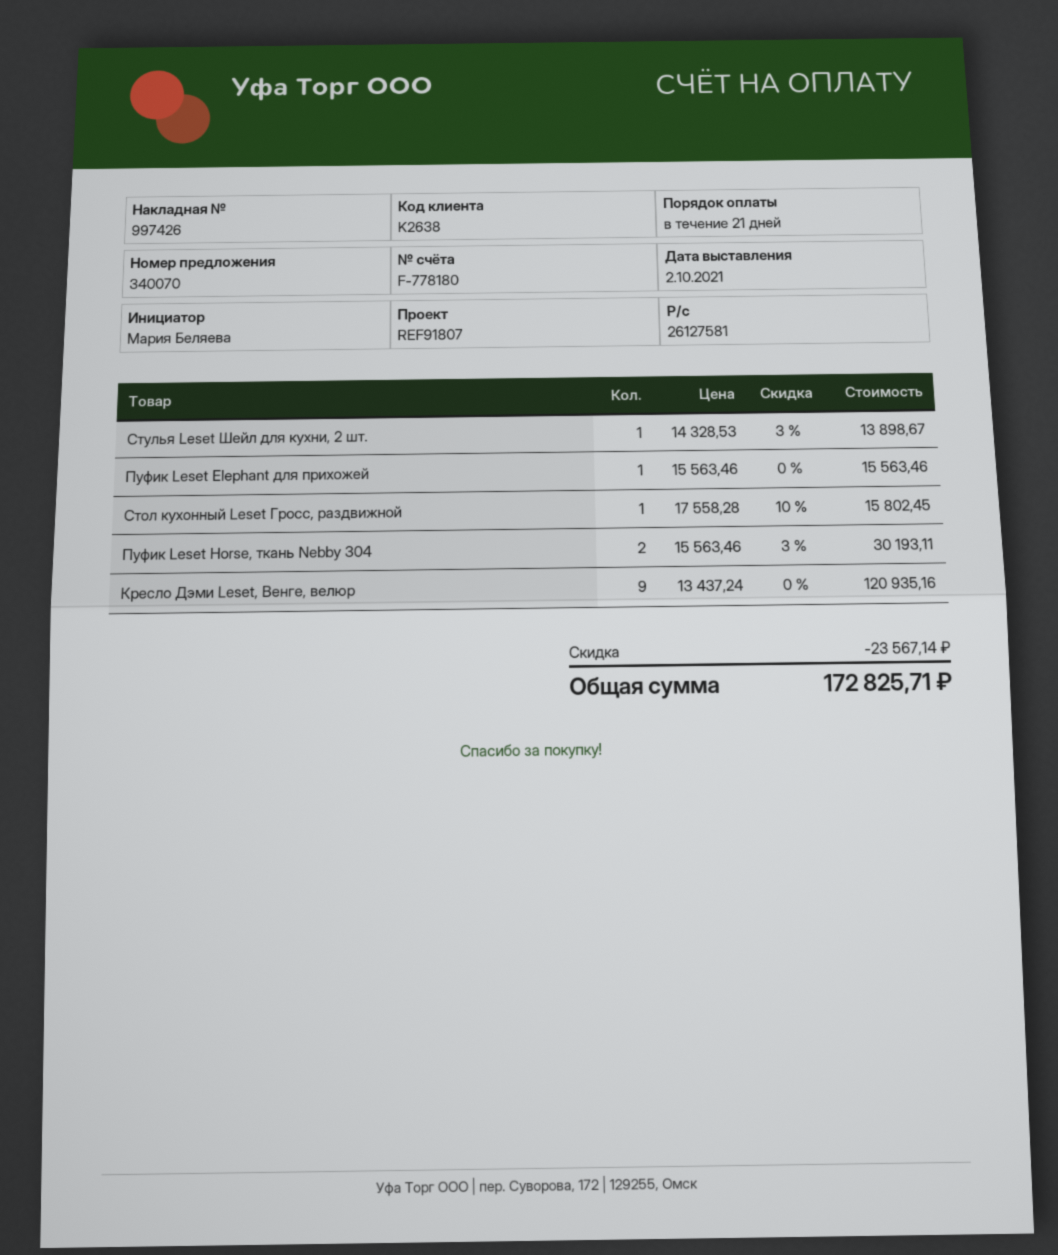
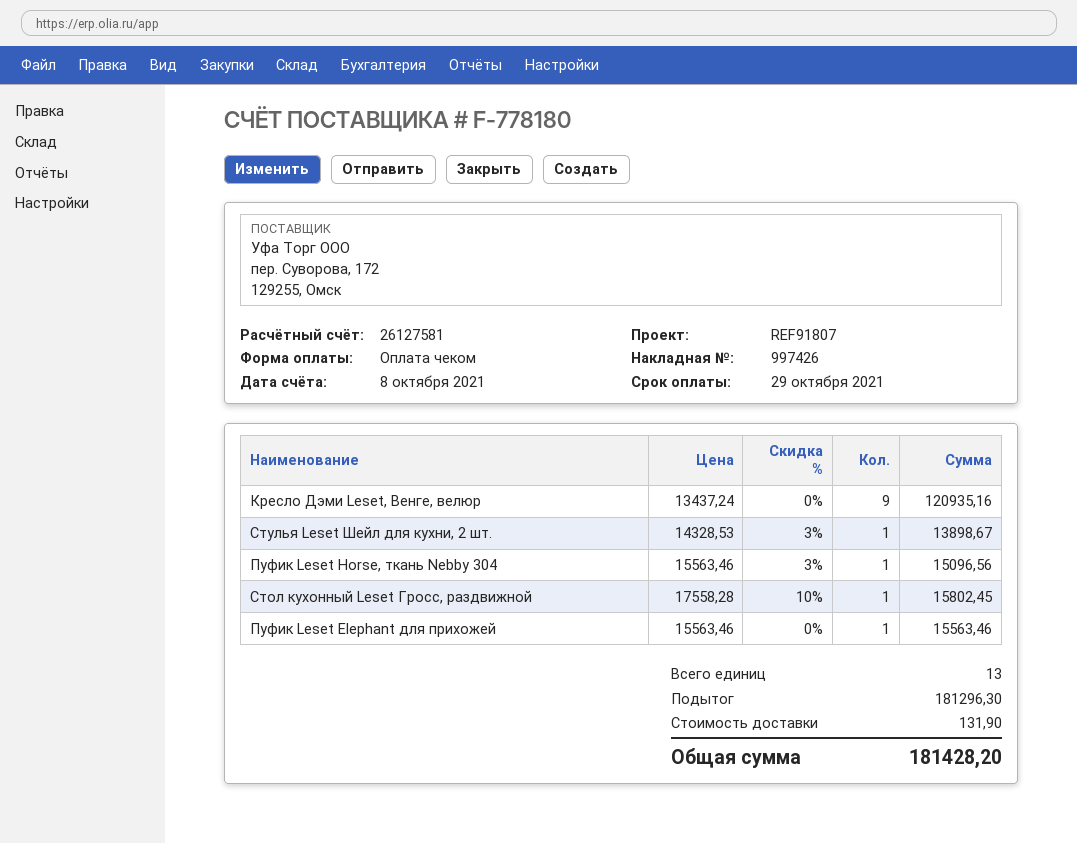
invoice date: 2021-10-02 -> 2021-10-08
Пуфик Leset Horse, ткань Nebby 304: 2 x 15563.46 - 3% = 30193.11 -> 1 x 15563.46 - 3% = 15096.56
discount: 23567.14 -> none
shipping: none -> 131.90
total: 172825.71 -> 181428.20

